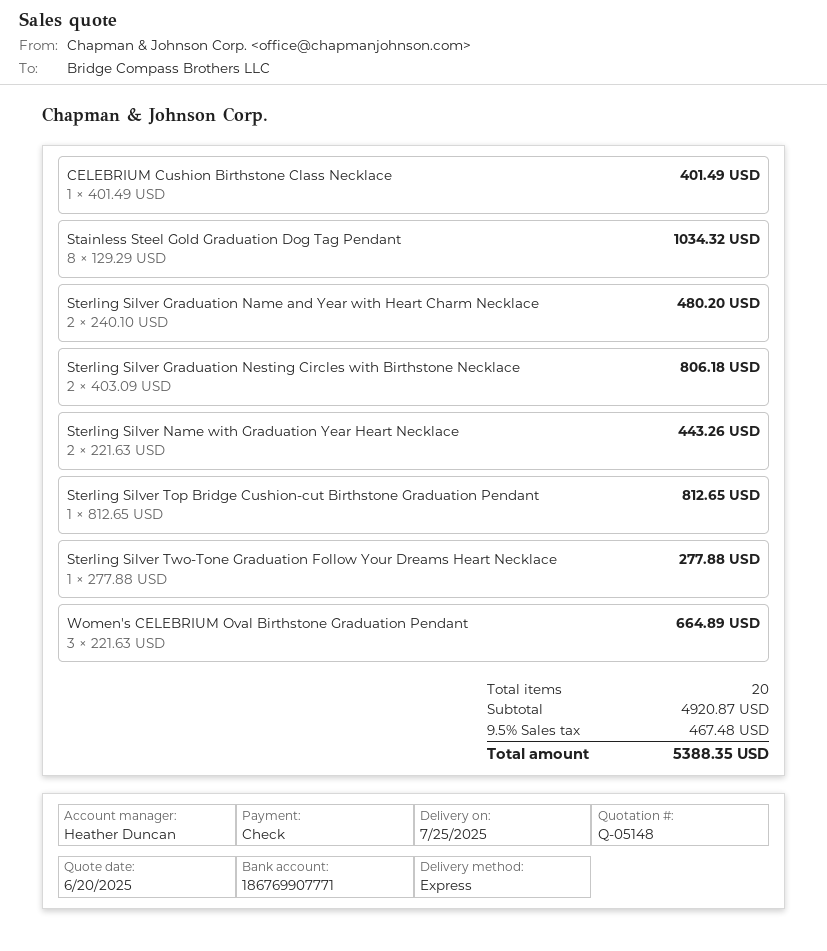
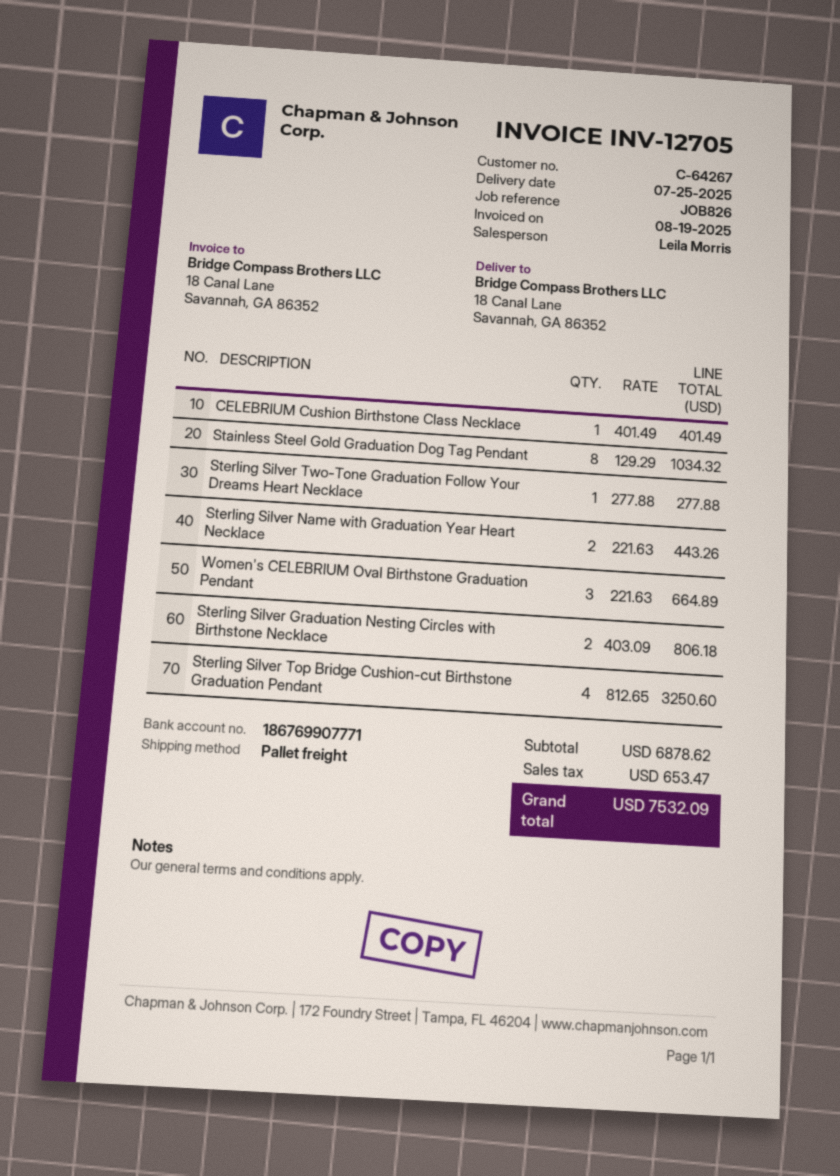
sales rep: Heather Duncan -> Leila Morris
shipping method: express -> pallet freight
Sterling Silver Graduation Name and Year with Heart Charm Necklace: 2 x 240.10 = 480.20 -> none
Sterling Silver Top Bridge Cushion-cut Birthstone Graduation Pendant: 1 x 812.65 = 812.65 -> 4 x 812.65 = 3250.60
subtotal: 4920.87 -> 6878.62
tax: 467.48 -> 653.47
total: 5388.35 -> 7532.09

